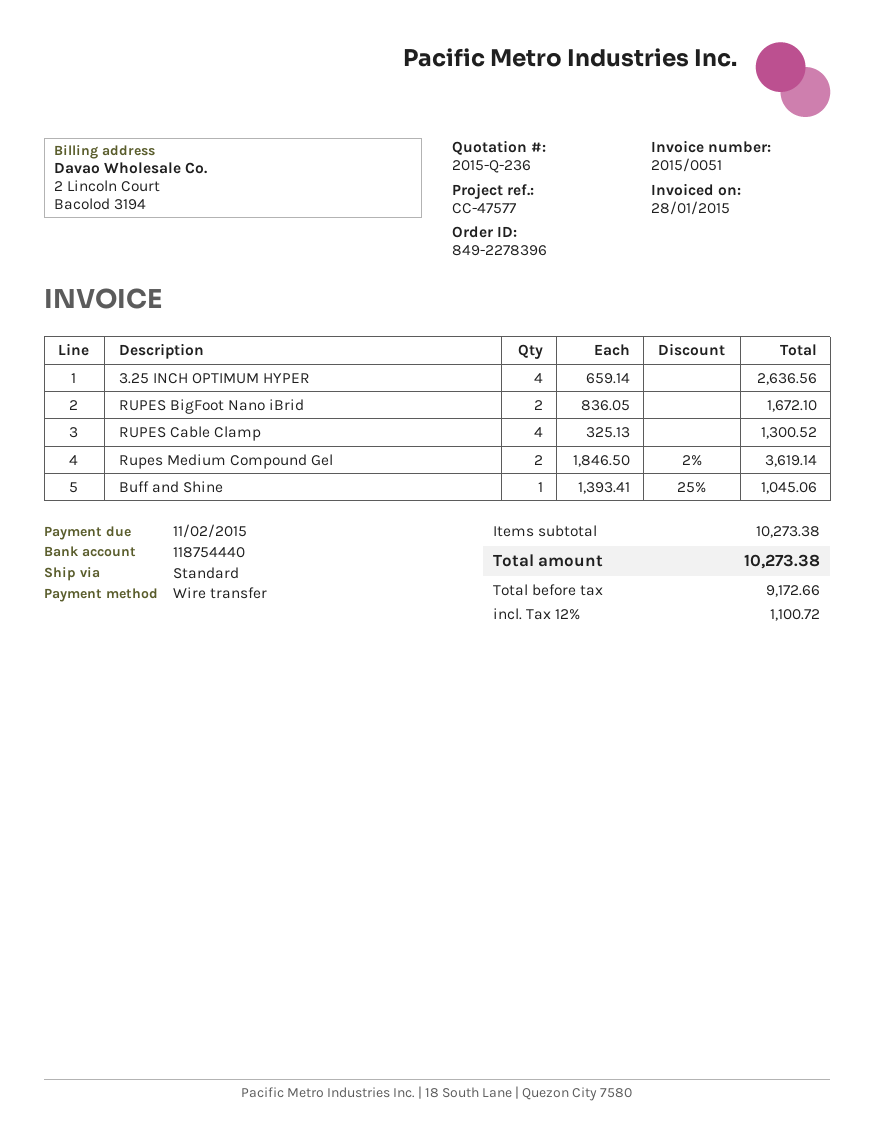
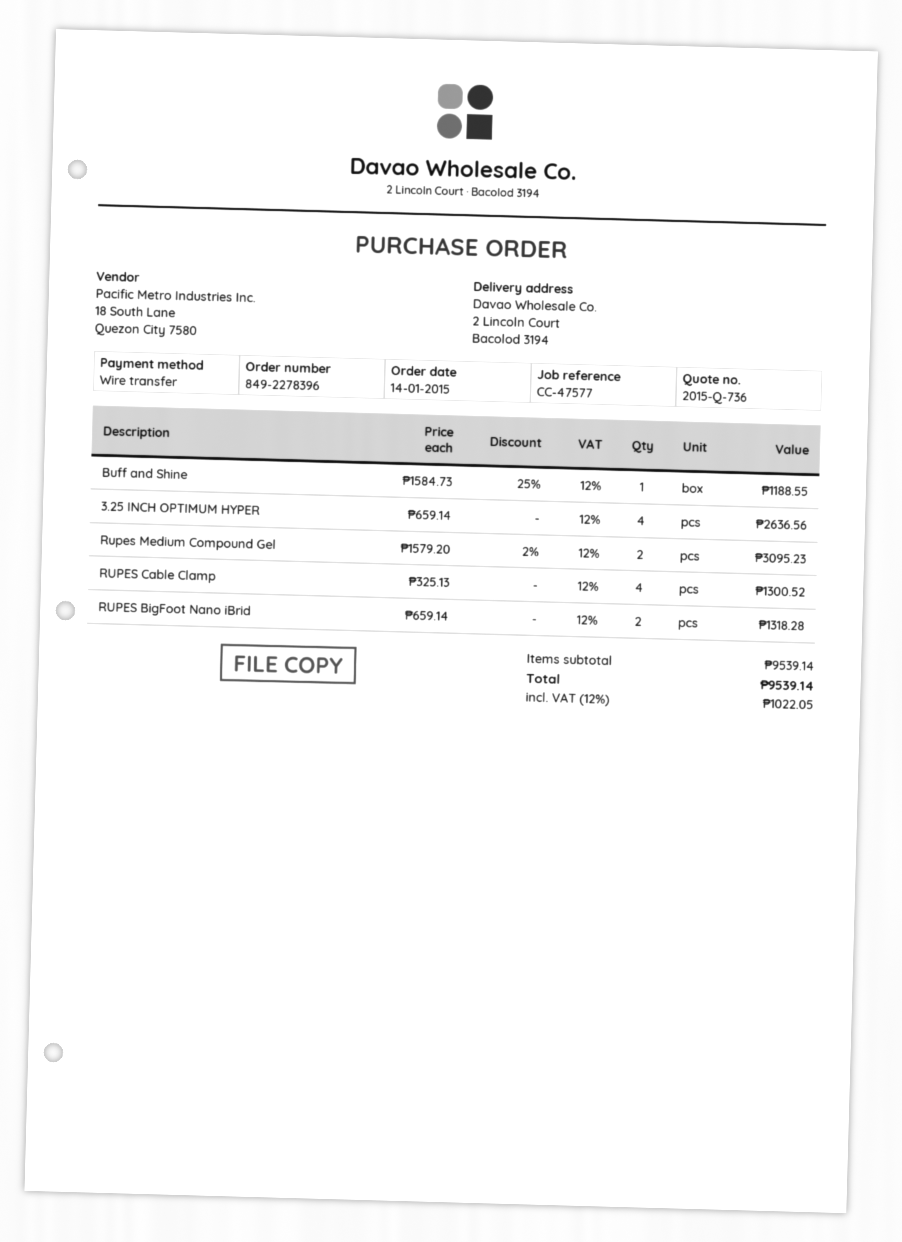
quote number: 2015-Q-236 -> 2015-Q-736
RUPES BigFoot Nano iBrid: 2 x 836.05 = 1672.10 -> 2 x 659.14 = 1318.28
Rupes Medium Compound Gel: 2 x 1846.50 - 2% = 3619.14 -> 2 x 1579.20 - 2% = 3095.23
Buff and Shine: 1 x 1393.41 - 25% = 1045.06 -> 1 x 1584.73 - 25% = 1188.55
subtotal: 10273.38 -> 9539.14
tax: 12% = 1100.72 -> 12% = 1022.05
total: 10273.38 -> 9539.14

